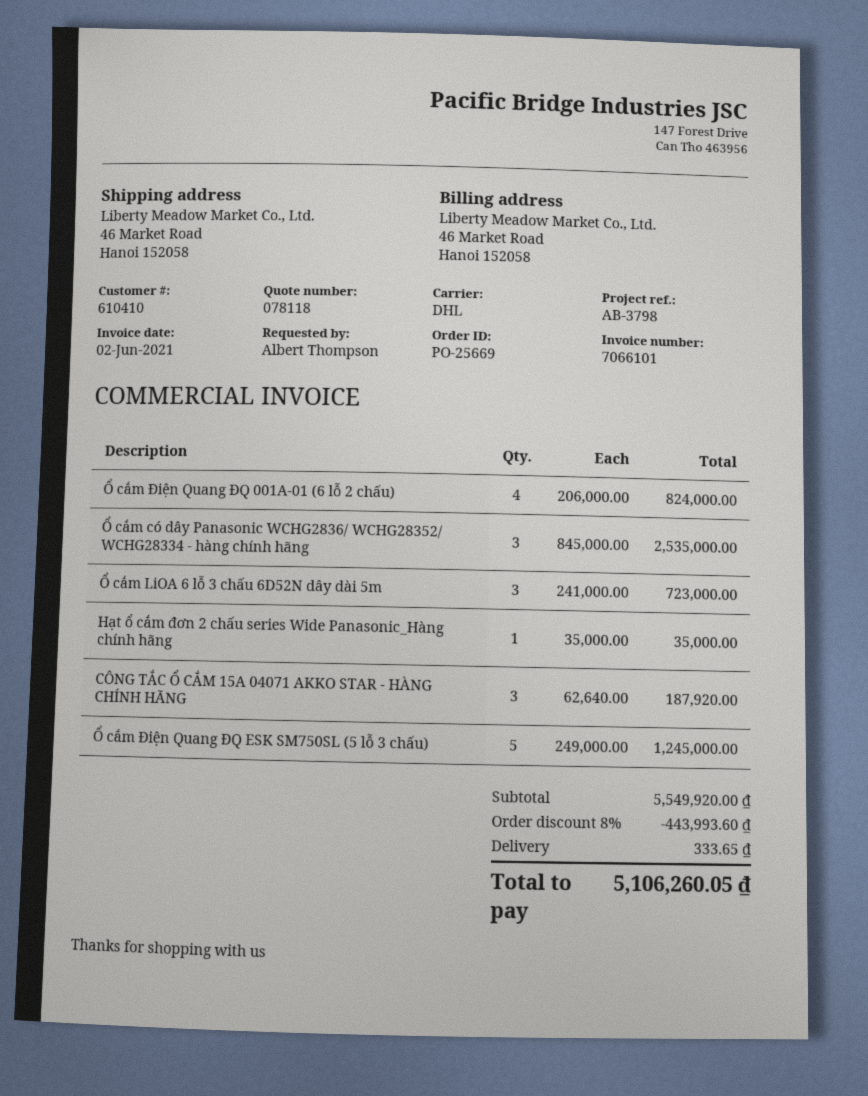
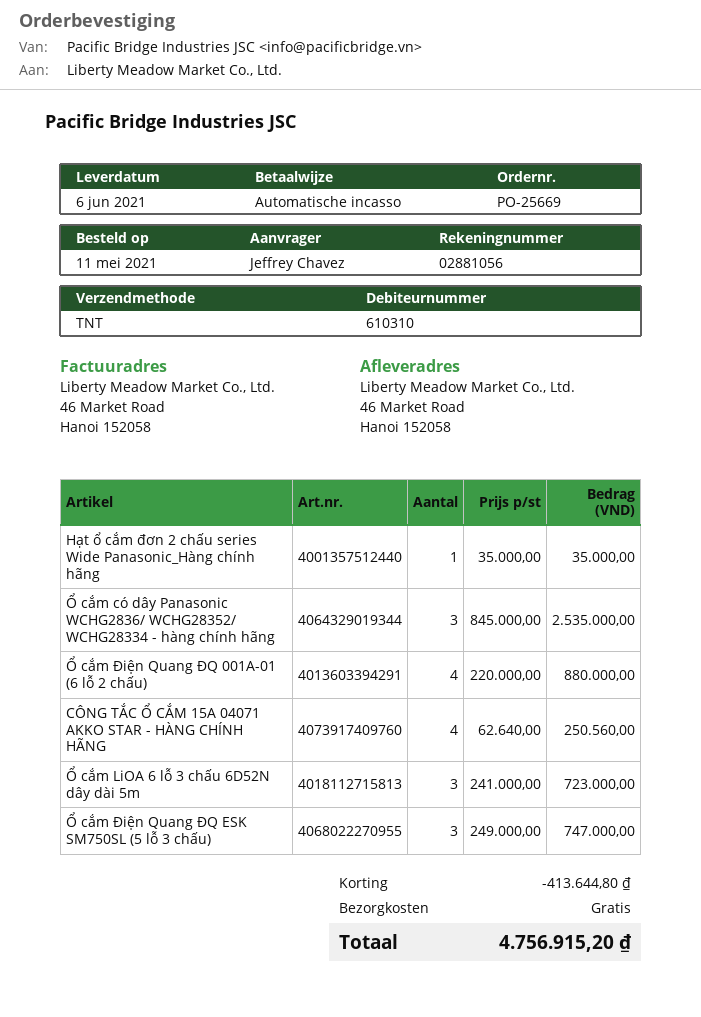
customer number: 610410 -> 610310
ordered by: Albert Thompson -> Jeffrey Chavez
shipping method: DHL -> TNT
Ổ cắm Điện Quang ĐQ 001A-01 (6 lỗ 2 chấu): 4 x 206000.00 = 824000.00 -> 4 x 220000.00 = 880000.00
CÔNG TẮC Ổ CẮM 15A 04071 AKKO STAR - HÀNG CHÍNH HÃNG: 3 x 62640.00 = 187920.00 -> 4 x 62640.00 = 250560.00
Ổ cắm Điện Quang ĐQ ESK SM750SL (5 lỗ 3 chấu): 5 x 249000.00 = 1245000.00 -> 3 x 249000.00 = 747000.00
discount: 443993.60 -> 413644.80
shipping: 333.65 -> 0.00
total: 5106260.05 -> 4756915.20

